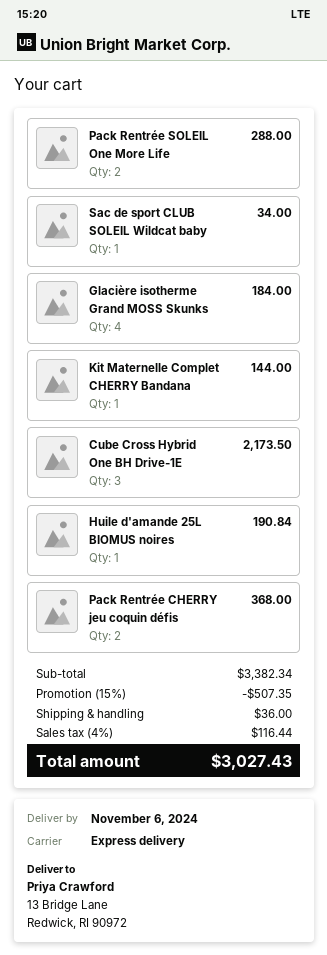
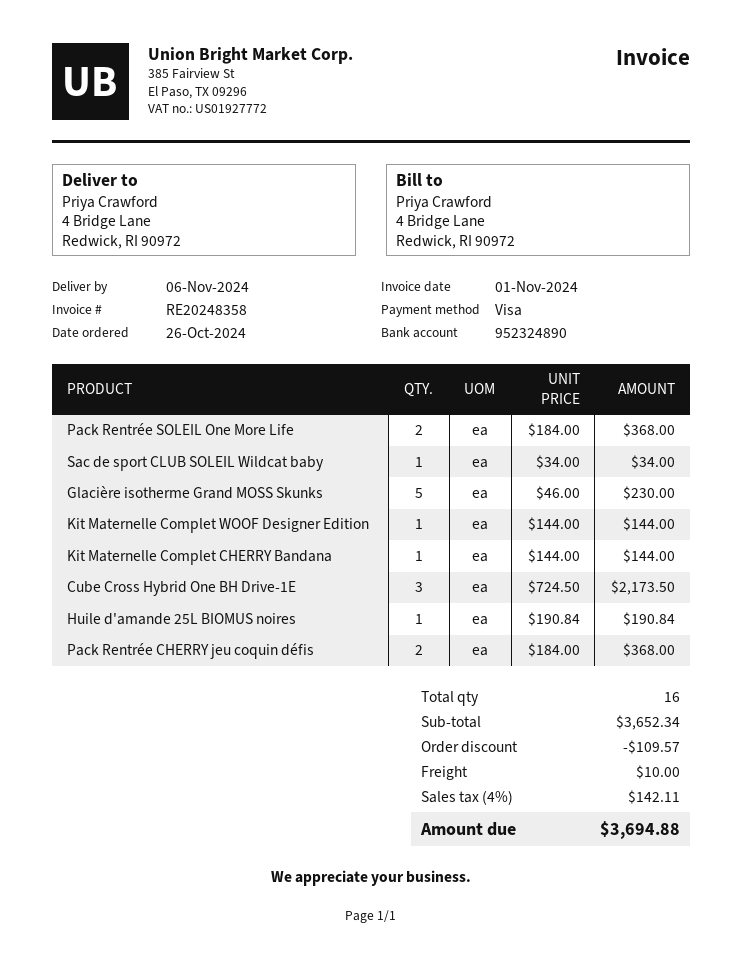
ship to: 13 Bridge Lane, Redwick, RI 90972 -> 4 Bridge Lane, Redwick, RI 90972
Pack Rentrée SOLEIL One More Life: 2 for 288.00 -> 2 for 368.00
Glacière isotherme Grand MOSS Skunks: 4 for 184.00 -> 5 for 230.00
Kit Maternelle Complet WOOF Designer Edition: none -> 1 for 144.00
subtotal: 3382.34 -> 3652.34
discount: 507.35 -> 109.57
shipping: 36.00 -> 10.00
tax: 4% = 116.44 -> 4% = 142.11
total: 3027.43 -> 3694.88

